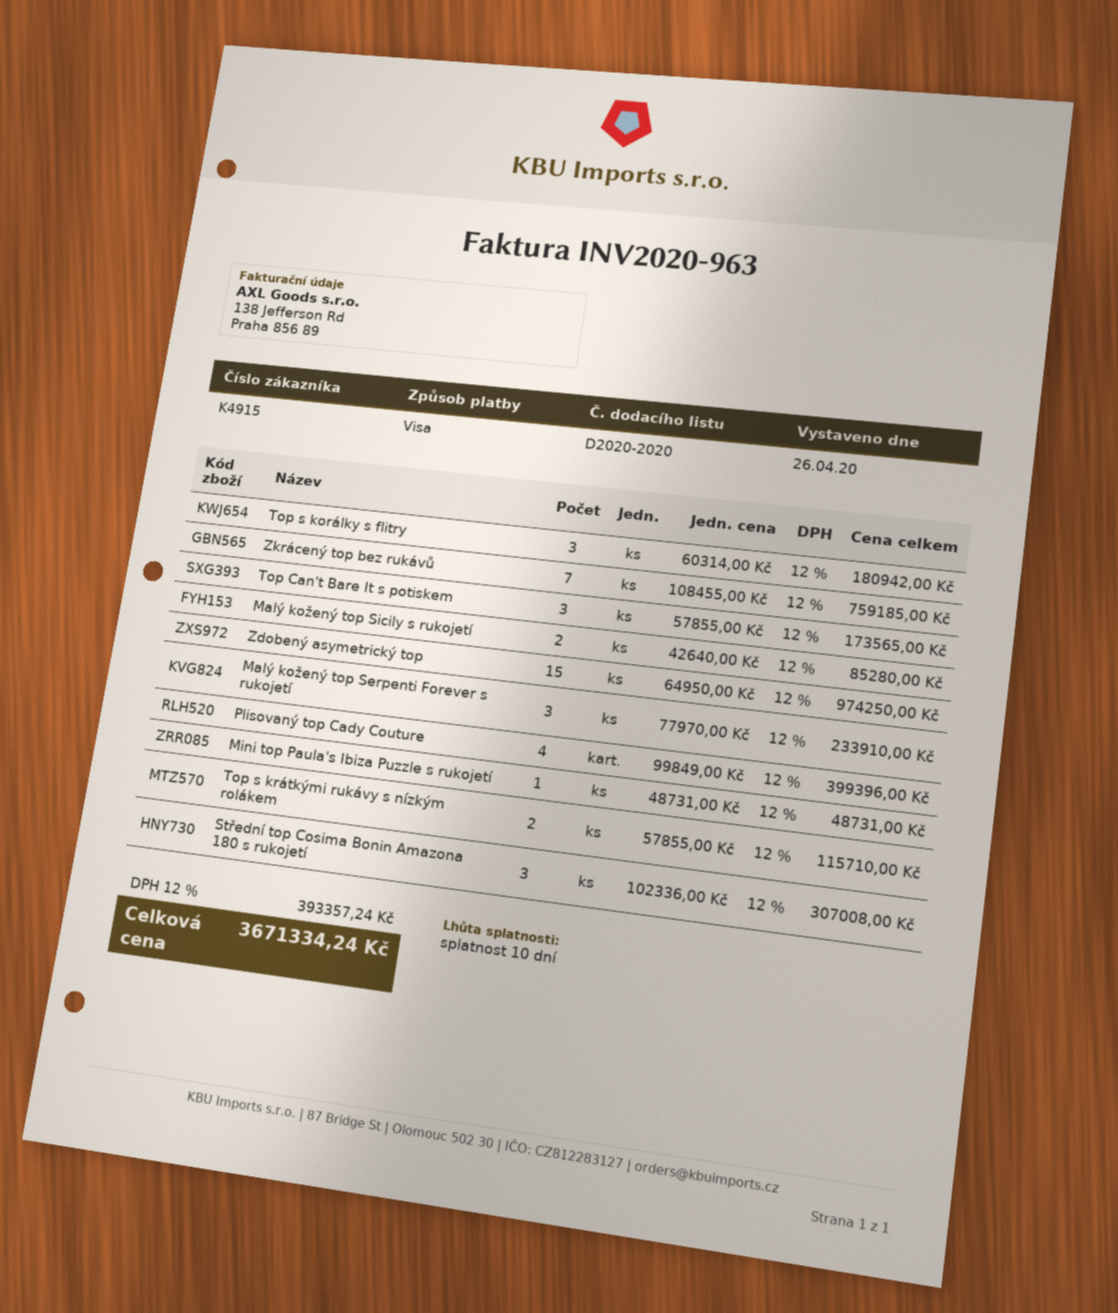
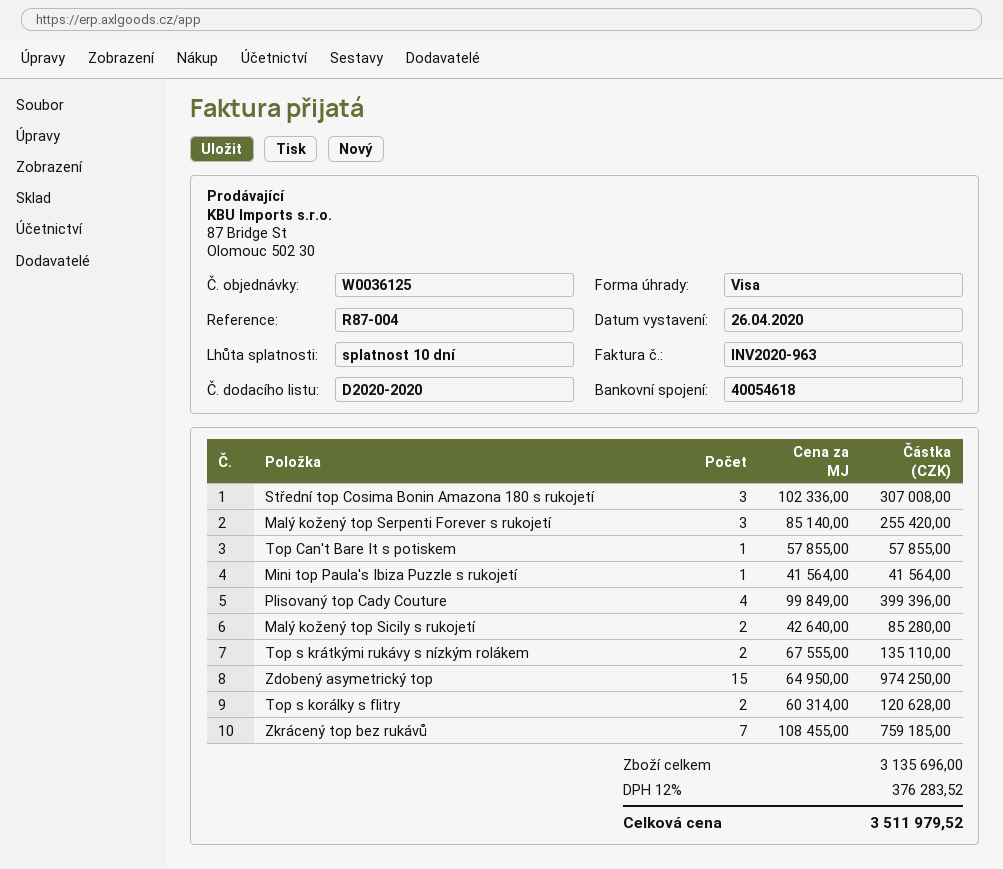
Top s korálky s flitry: 3 x 60314.00 = 180942.00 -> 2 x 60314.00 = 120628.00
Top Can't Bare It s potiskem: 3 x 57855.00 = 173565.00 -> 1 x 57855.00 = 57855.00
Malý kožený top Serpenti Forever s rukojetí: 3 x 77970.00 = 233910.00 -> 3 x 85140.00 = 255420.00
Mini top Paula's Ibiza Puzzle s rukojetí: 1 x 48731.00 = 48731.00 -> 1 x 41564.00 = 41564.00
Top s krátkými rukávy s nízkým rolákem: 2 x 57855.00 = 115710.00 -> 2 x 67555.00 = 135110.00
tax: 12% = 393357.24 -> 12% = 376283.52
total: 3671334.24 -> 3511979.52

